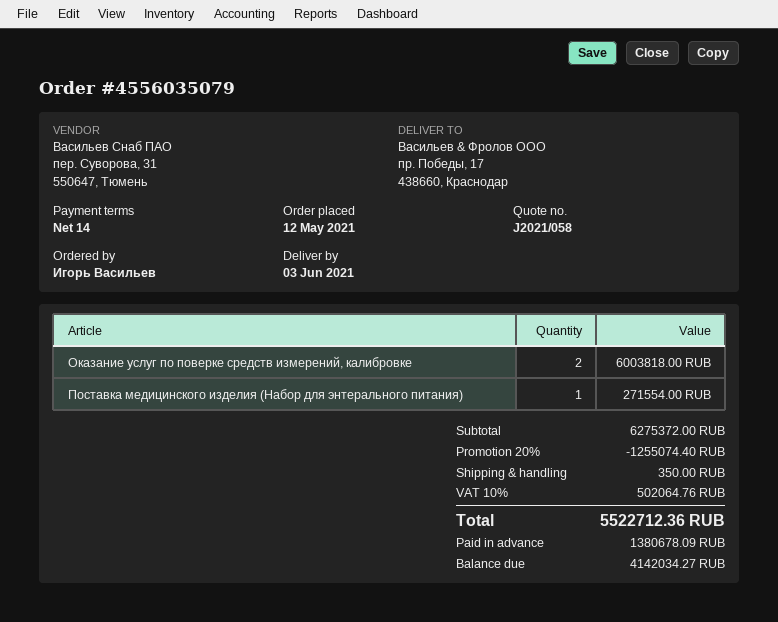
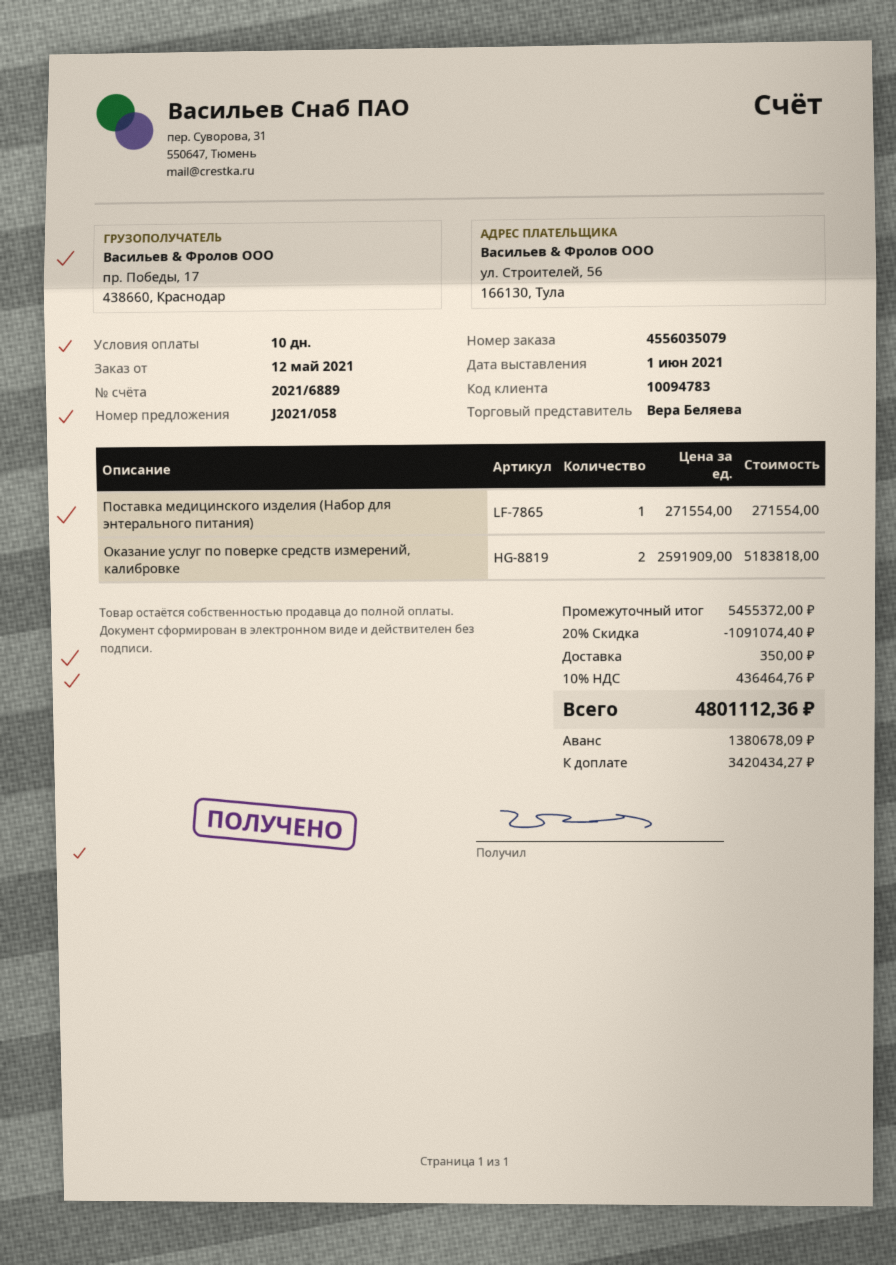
payment terms: 14 days -> 10 days
Оказание услуг по поверке средств измерений, калибровке: 2 for 6003818.00 -> 2 for 5183818.00
subtotal: 6275372.00 -> 5455372.00
discount: 20% = 1255074.40 -> 20% = 1091074.40
tax: 10% = 502064.76 -> 10% = 436464.76
total: 5522712.36 -> 4801112.36
balance: 4142034.27 -> 3420434.27

